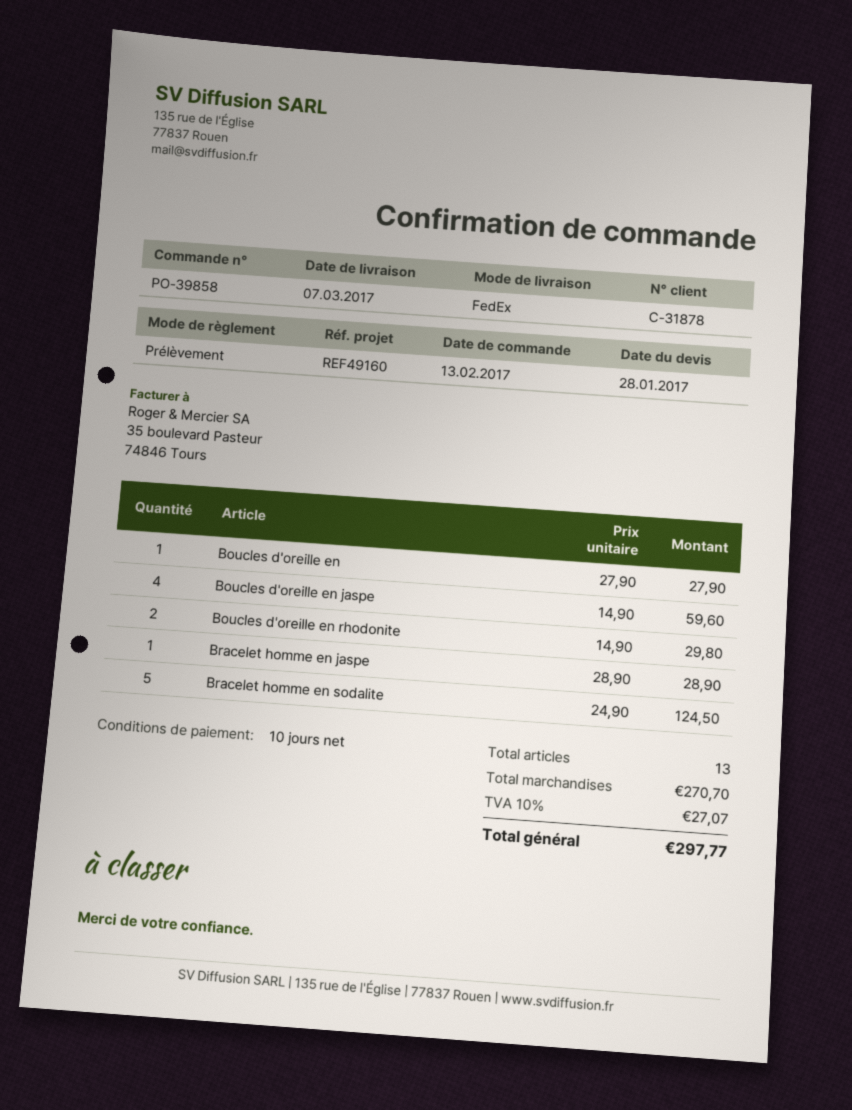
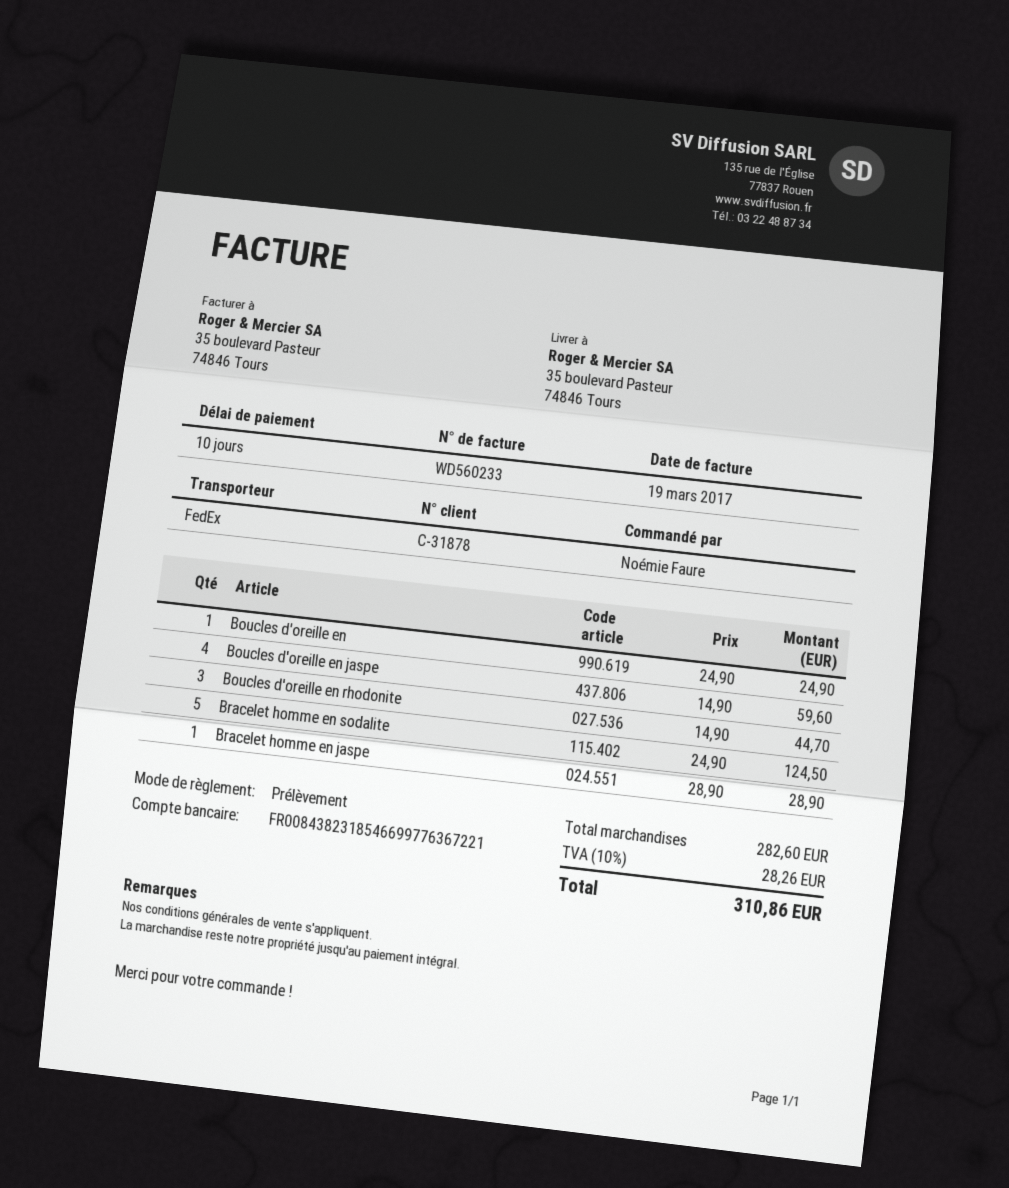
Boucles d'oreille en: 1 x 27.90 = 27.90 -> 1 x 24.90 = 24.90
Boucles d'oreille en rhodonite: 2 x 14.90 = 29.80 -> 3 x 14.90 = 44.70
subtotal: 270.70 -> 282.60
tax: 10% = 27.07 -> 10% = 28.26
total: 297.77 -> 310.86

